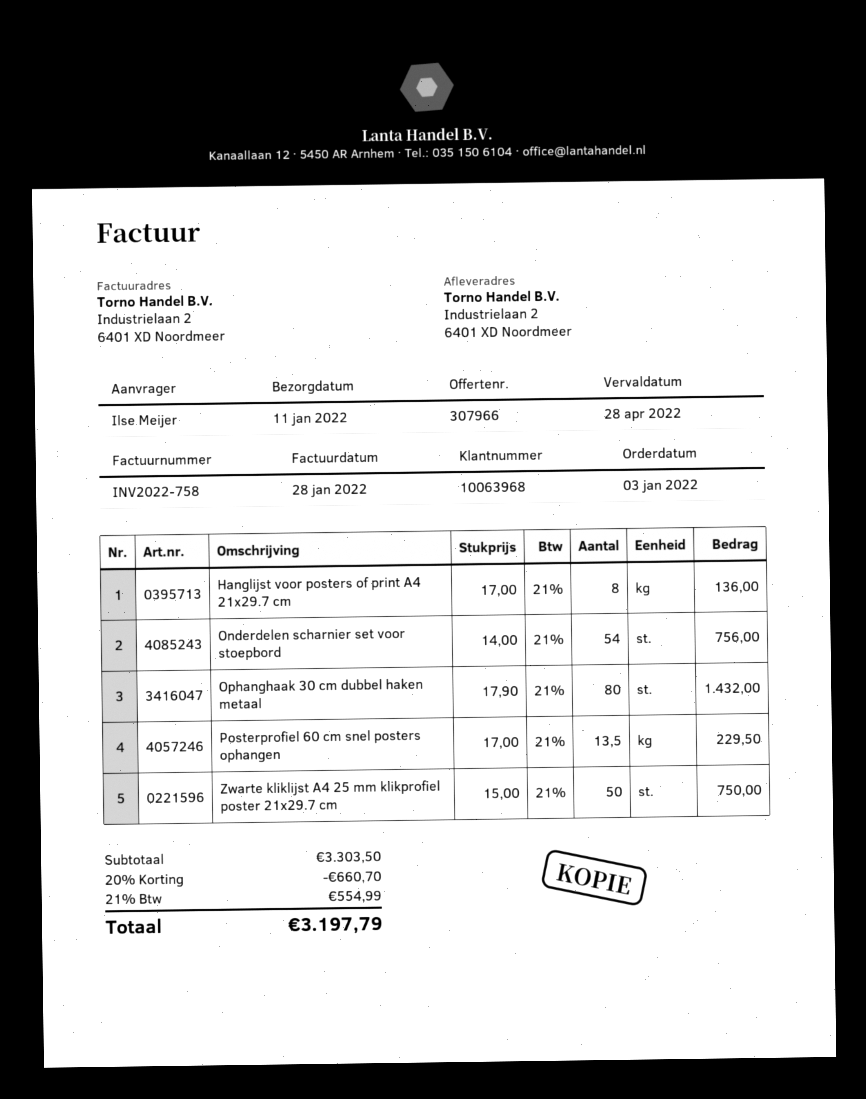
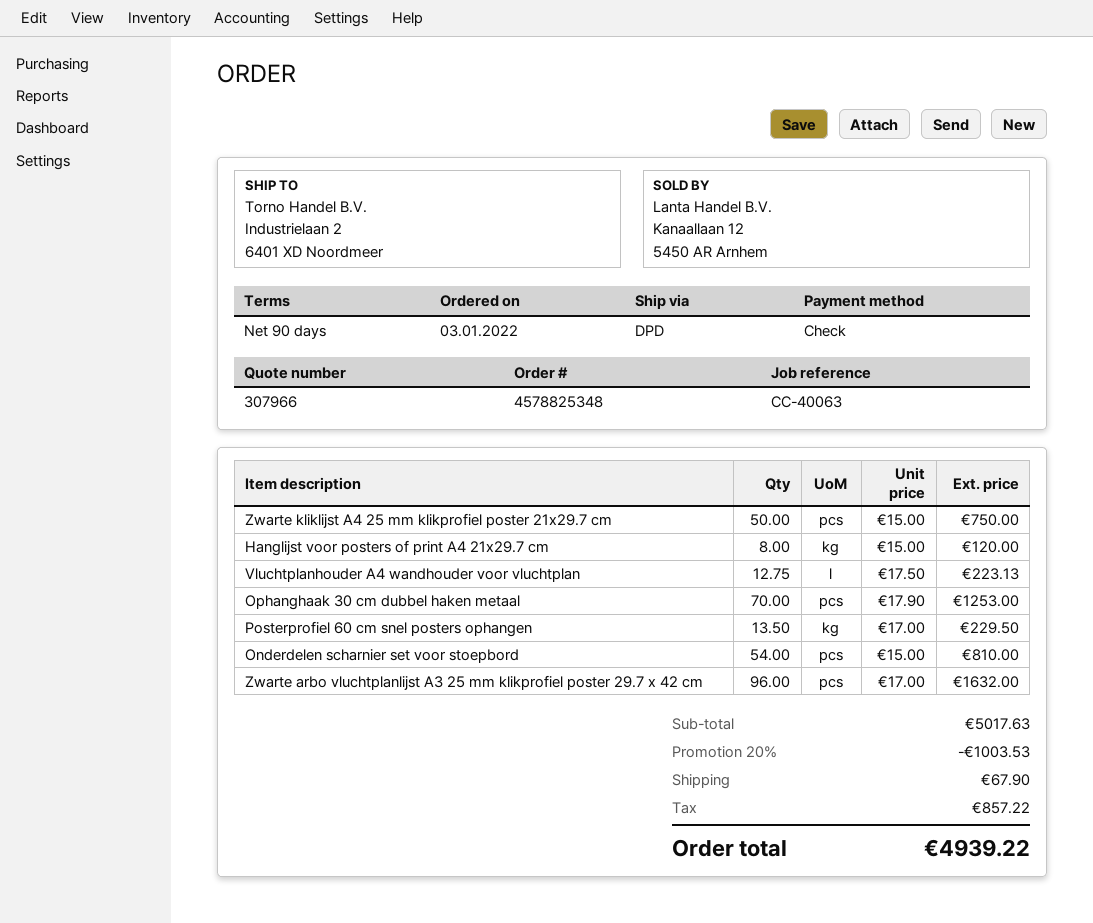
Hanglijst voor posters of print A4 21x29.7 cm: 8 x 17.00 = 136.00 -> 8 x 15.00 = 120.00
Onderdelen scharnier set voor stoepbord: 54 x 14.00 = 756.00 -> 54 x 15.00 = 810.00
Ophanghaak 30 cm dubbel haken metaal: 80 x 17.90 = 1432.00 -> 70 x 17.90 = 1253.00
Vluchtplanhouder A4 wandhouder voor vluchtplan: none -> 12.75 x 17.50 = 223.13
Zwarte arbo vluchtplanlijst A3 25 mm klikprofiel poster 29.7 x 42 cm: none -> 96 x 17.00 = 1632.00
subtotal: 3303.50 -> 5017.63
discount: 20% = 660.70 -> 20% = 1003.53
shipping: none -> 67.90
tax: 554.99 -> 857.22
total: 3197.79 -> 4939.22

